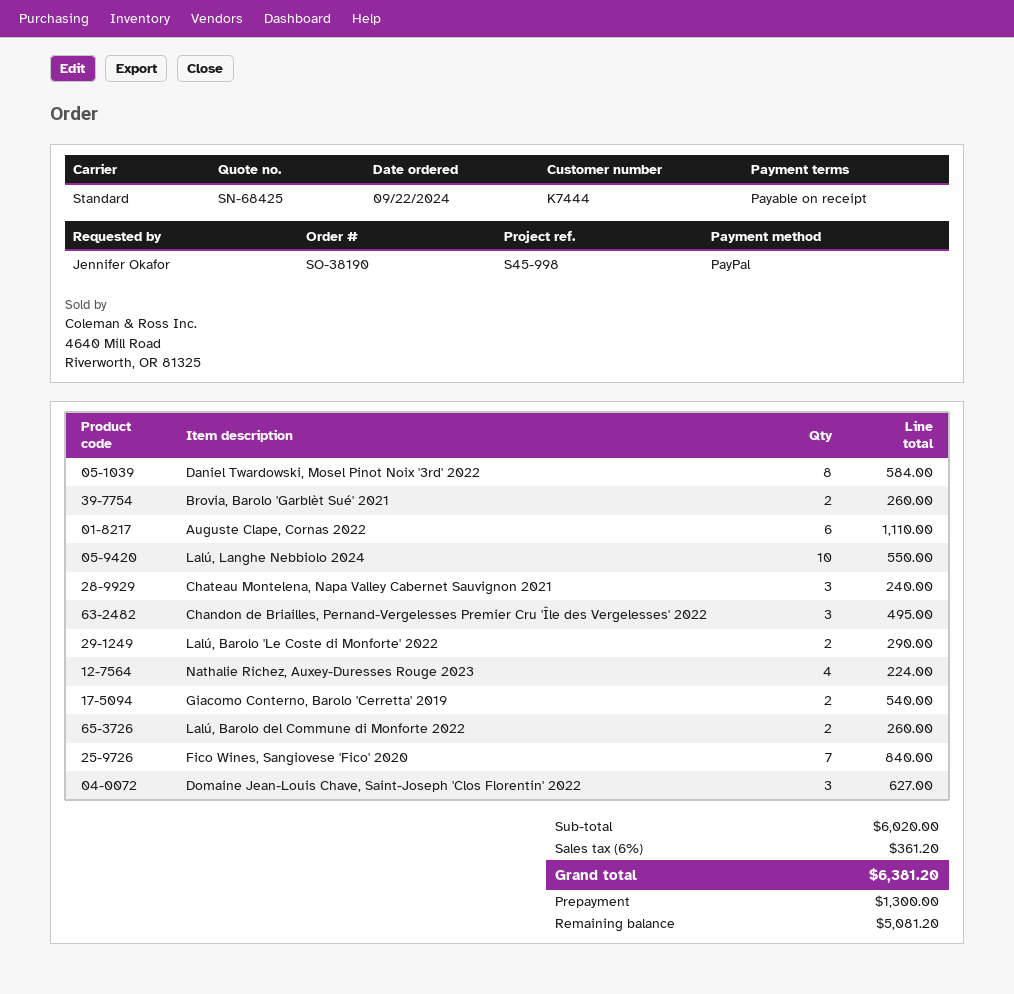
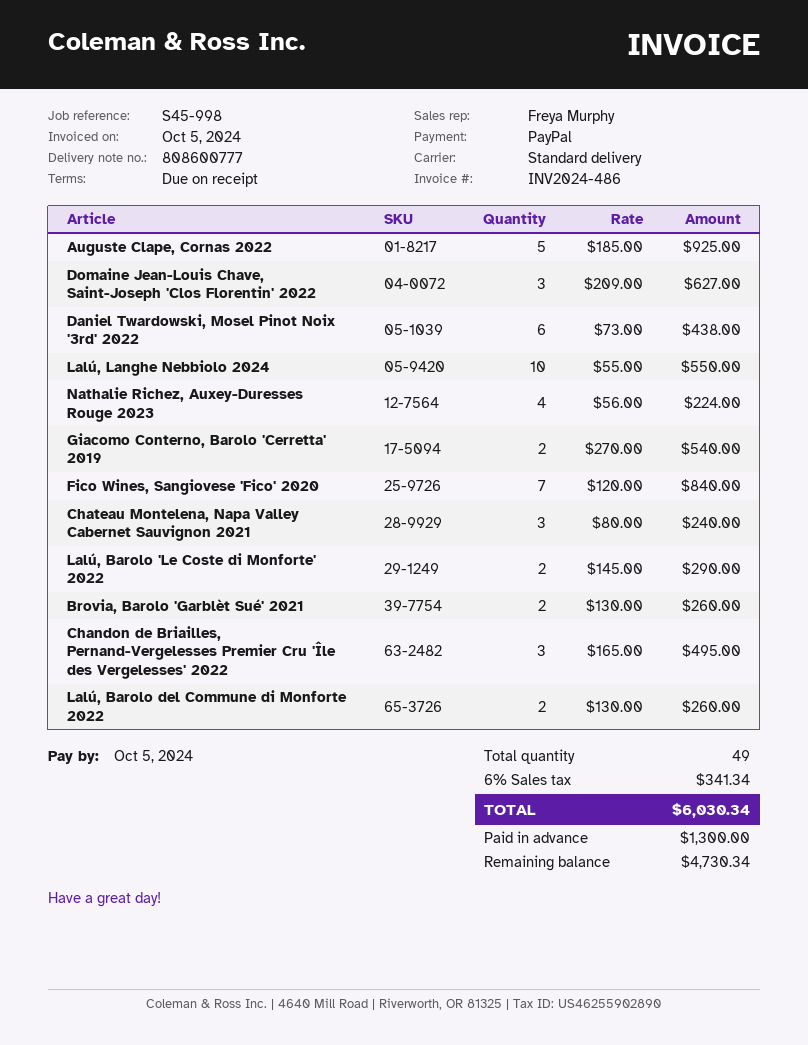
Daniel Twardowski, Mosel Pinot Noix '3rd' 2022: 8 for 584.00 -> 6 for 438.00
Auguste Clape, Cornas 2022: 6 for 1110.00 -> 5 for 925.00
tax: 6% = 361.20 -> 6% = 341.34
total: 6381.20 -> 6030.34
balance: 5081.20 -> 4730.34

